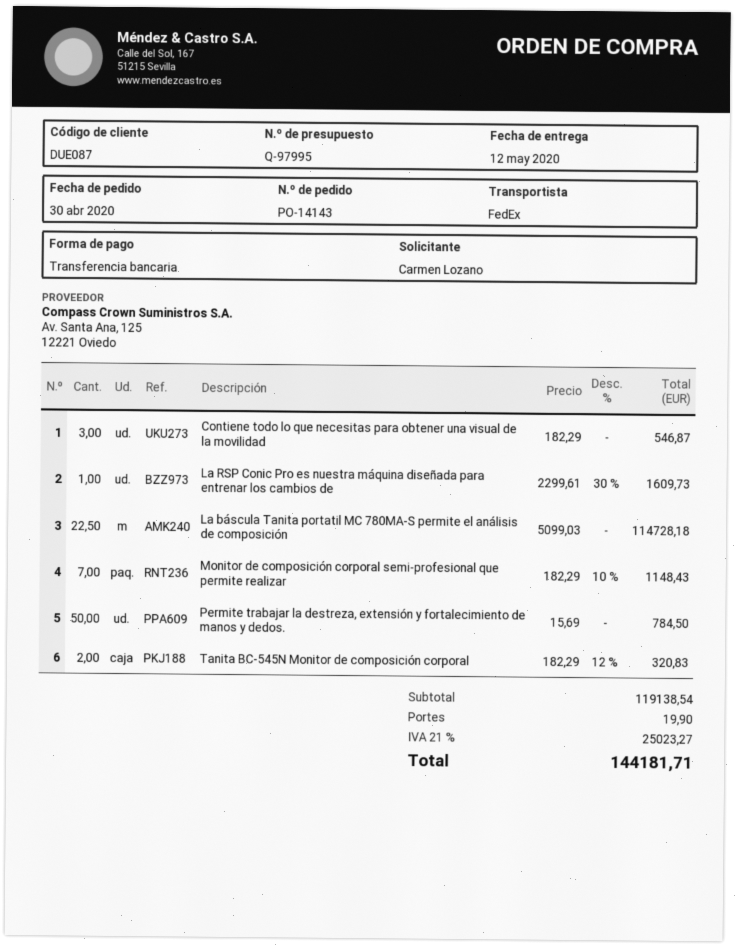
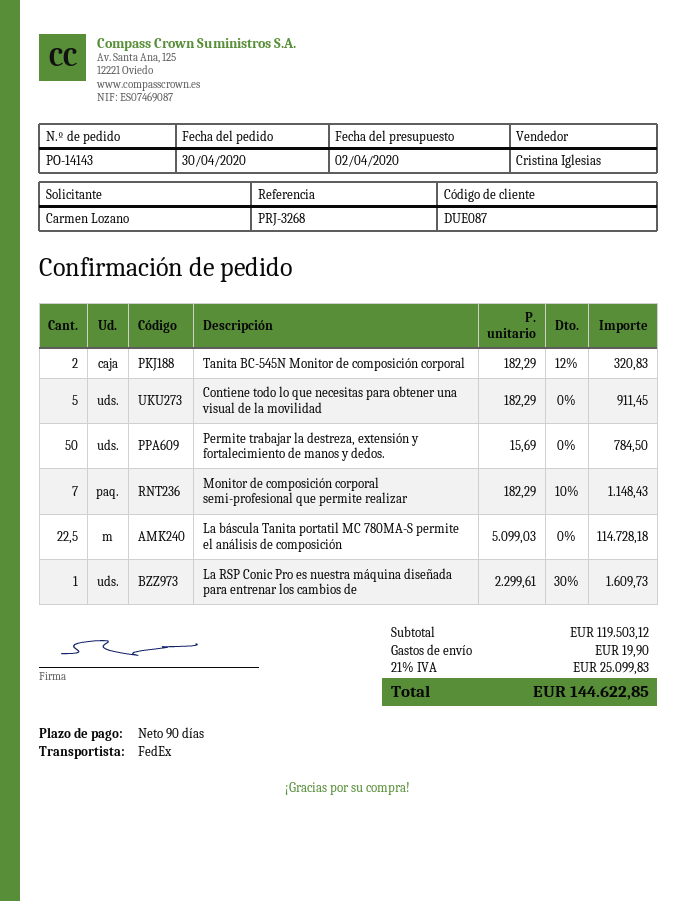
Contiene todo lo que necesitas para obtener una visual de la movilidad: 3 x 182.29 = 546.87 -> 5 x 182.29 = 911.45
subtotal: 119138.54 -> 119503.12
tax: 21% = 25023.27 -> 21% = 25099.83
total: 144181.71 -> 144622.85

